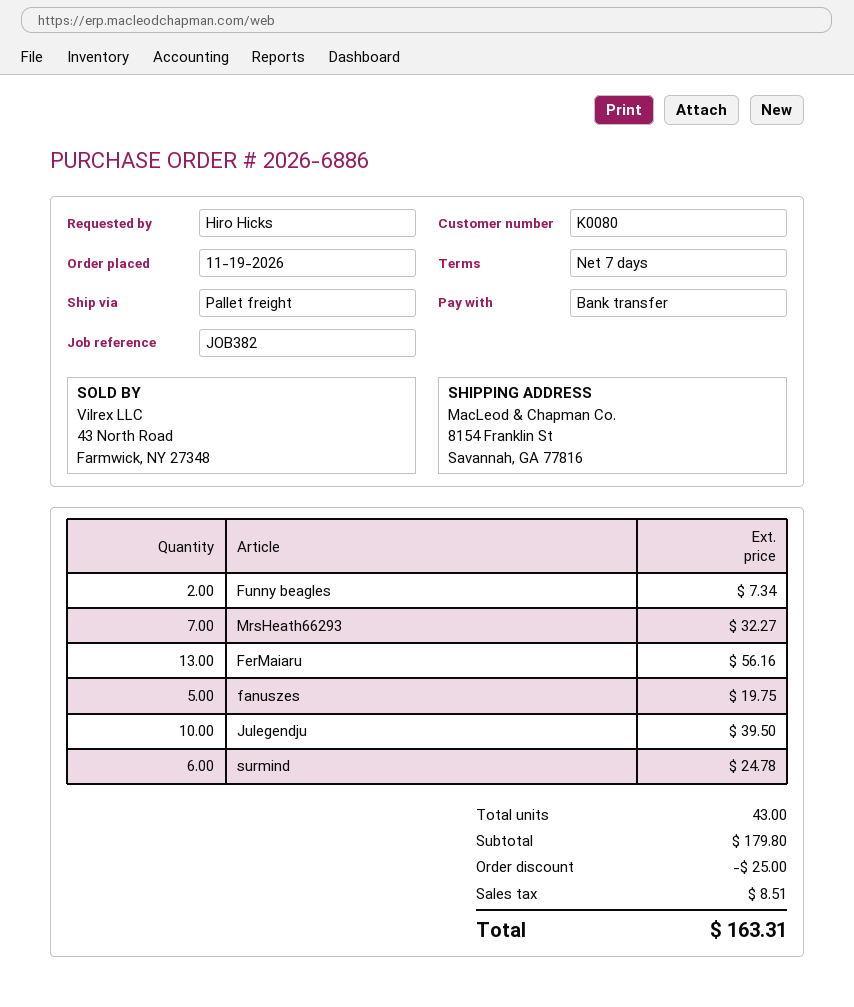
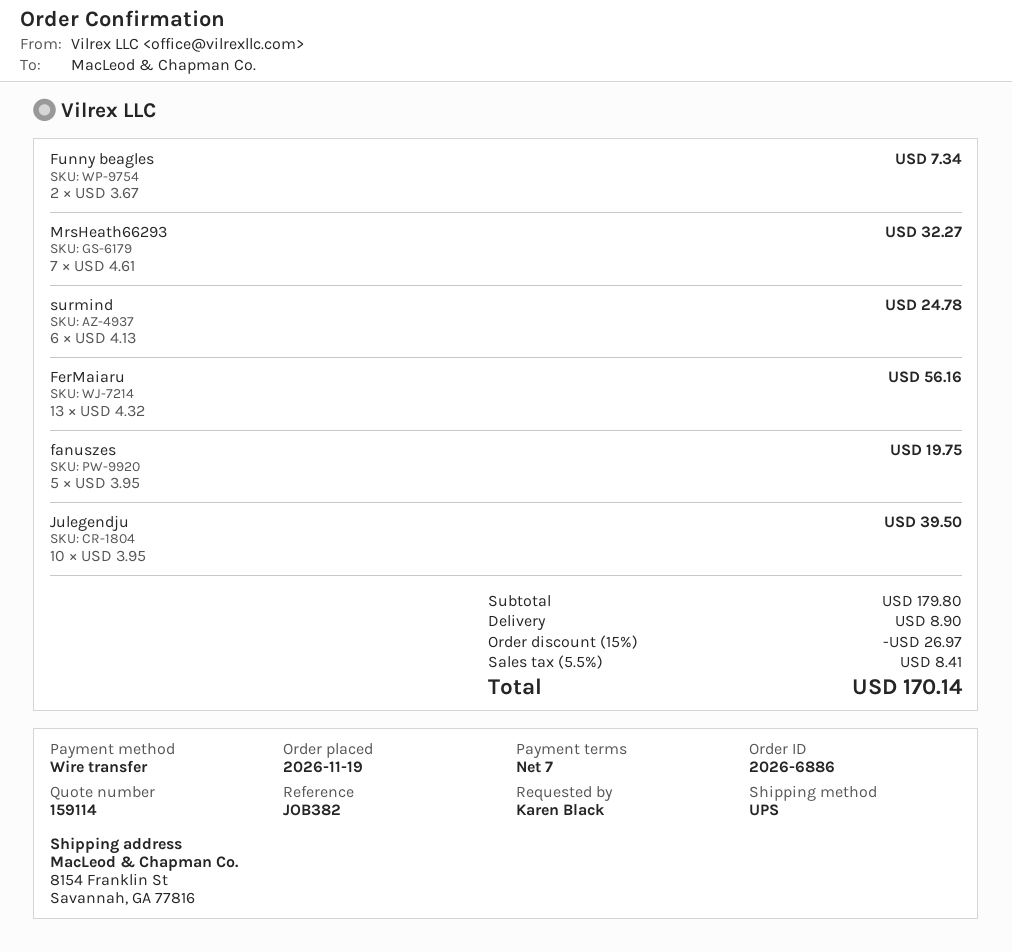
ordered by: Hiro Hicks -> Karen Black
shipping method: pallet freight -> UPS
discount: 25.00 -> 26.97
shipping: none -> 8.90
tax: 8.51 -> 8.41
total: 163.31 -> 170.14

